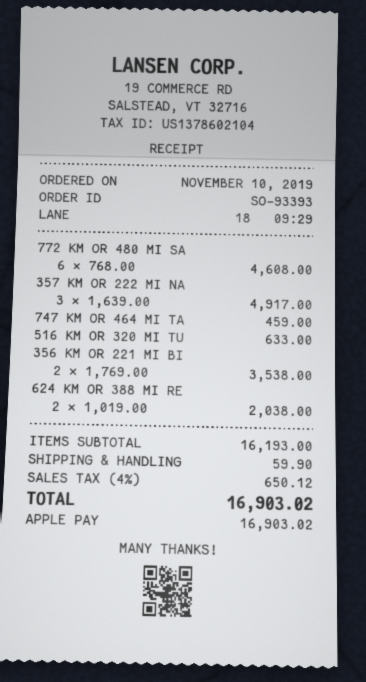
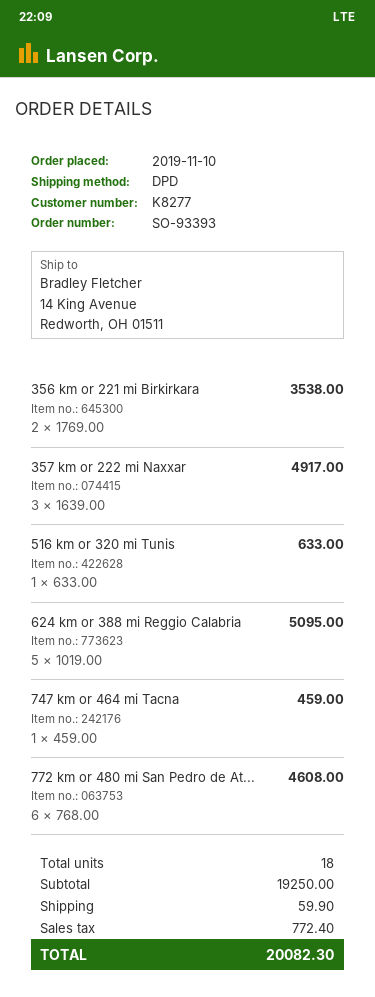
624 KM OR 388 MI RE: 2 x 1019.00 = 2038.00 -> 5 x 1019.00 = 5095.00
subtotal: 16193.00 -> 19250.00
tax: 650.12 -> 772.40
total: 16903.02 -> 20082.30

